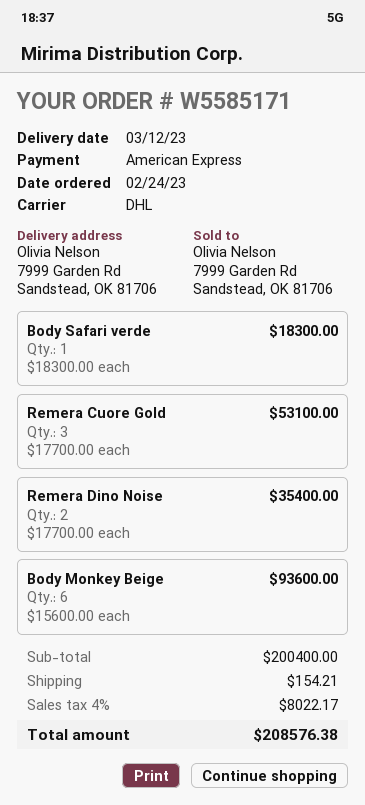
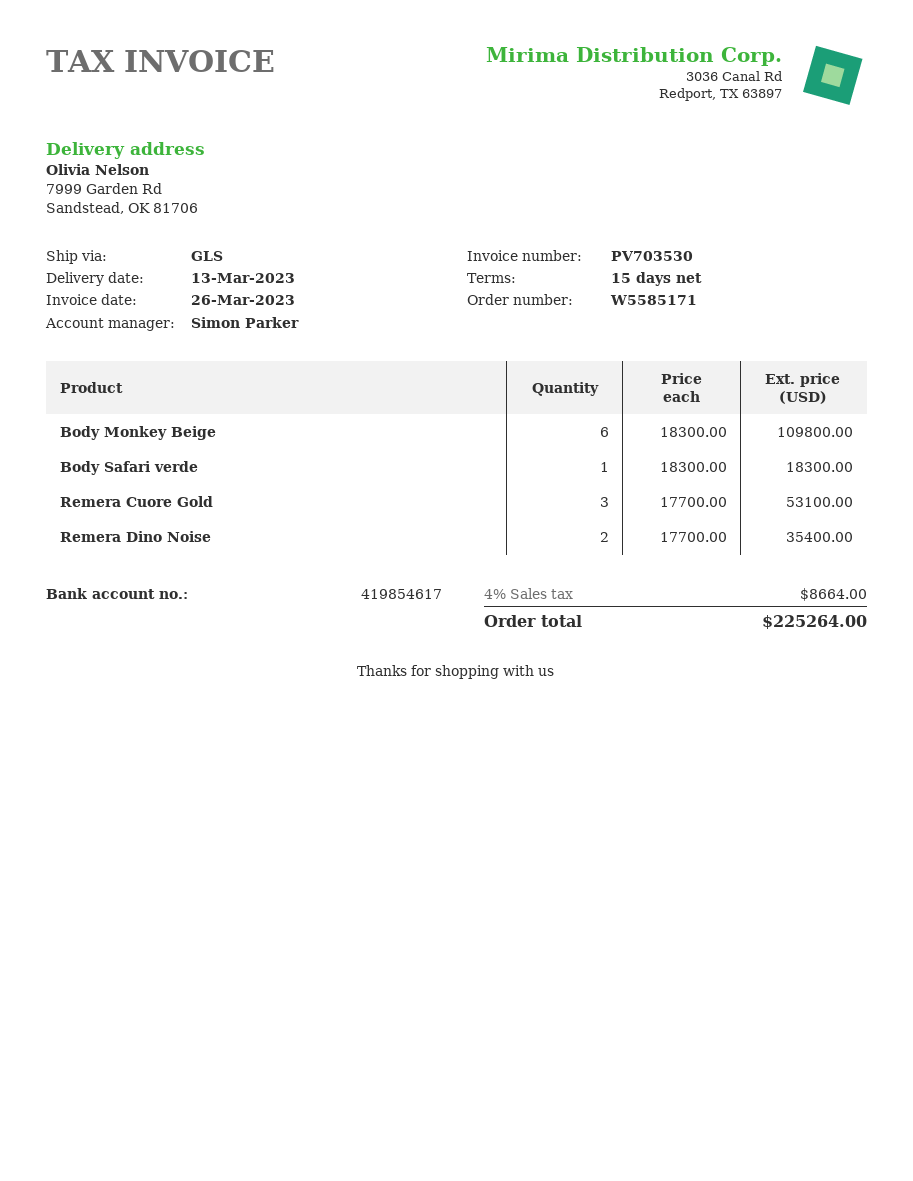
delivery date: 2023-03-12 -> 2023-03-13
shipping method: DHL -> GLS
Body Monkey Beige: 6 x 15600.00 = 93600.00 -> 6 x 18300.00 = 109800.00
shipping: 154.21 -> none
tax: 4% = 8022.17 -> 4% = 8664.00
total: 208576.38 -> 225264.00

